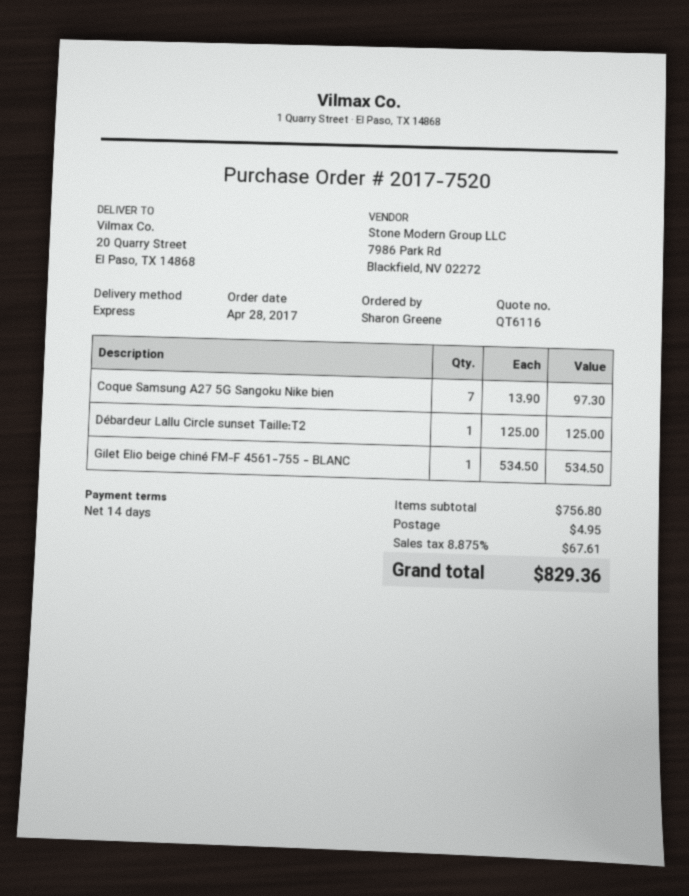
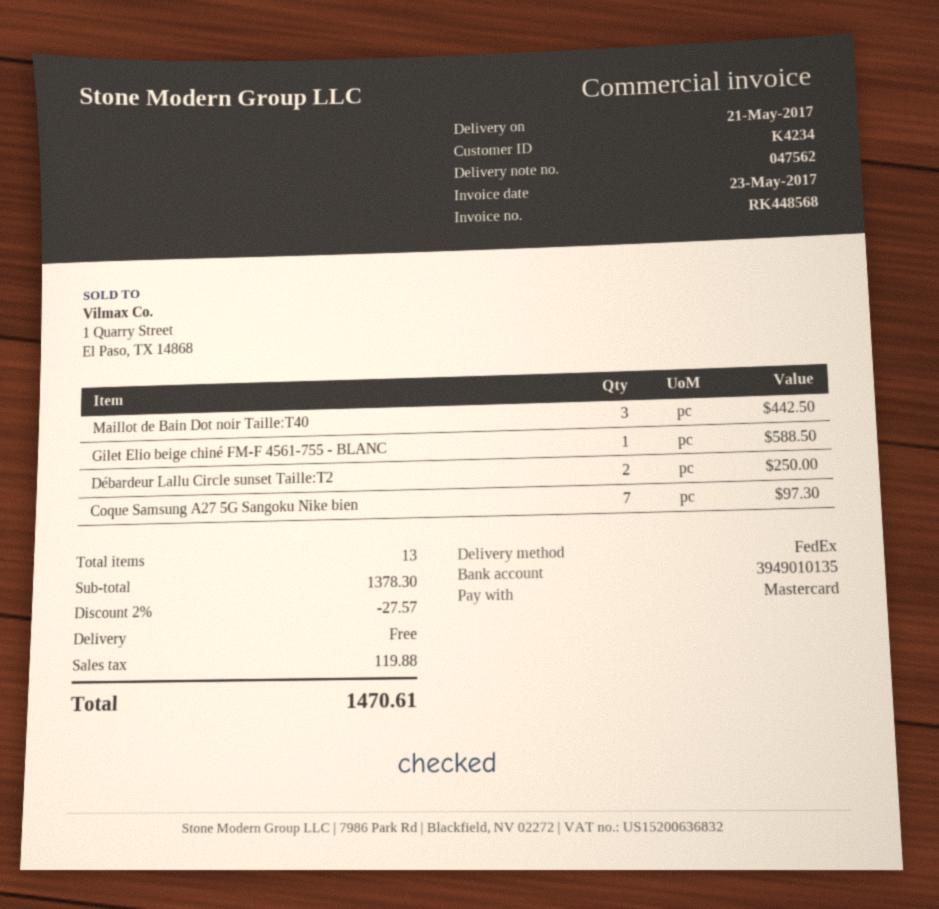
shipping method: express -> FedEx
Débardeur Lallu Circle sunset Taille:T2: 1 for 125.00 -> 2 for 250.00
Gilet Elio beige chiné FM-F 4561-755 - BLANC: 1 for 534.50 -> 1 for 588.50
Maillot de Bain Dot noir Taille:T40: none -> 3 for 442.50
subtotal: 756.80 -> 1378.30
discount: none -> 2% = 27.57
shipping: 4.95 -> 0.00
tax: 67.61 -> 119.88
total: 829.36 -> 1470.61

